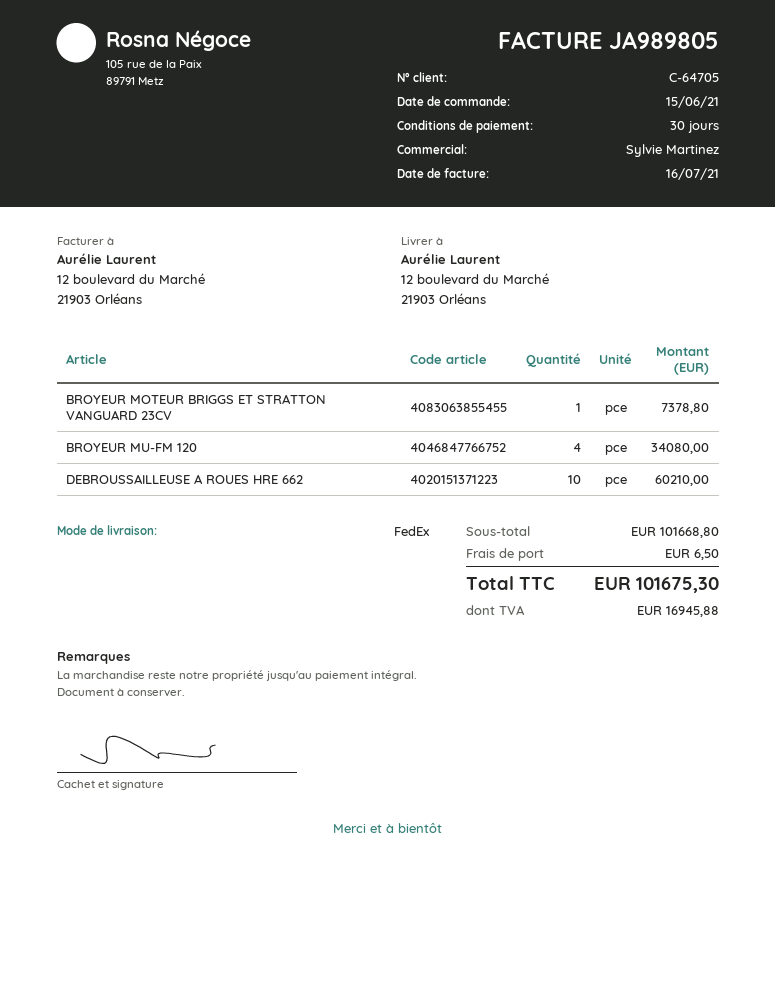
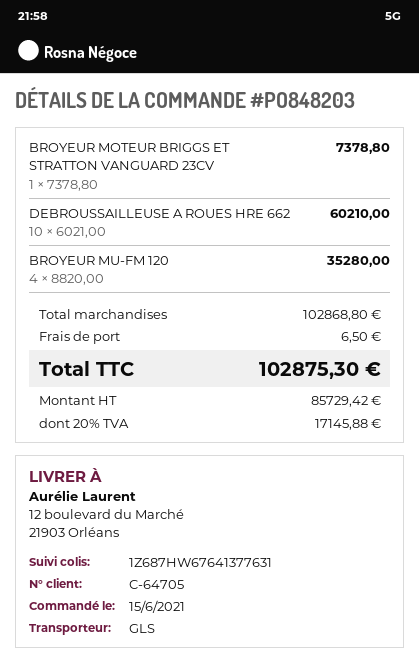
shipping method: FedEx -> GLS
BROYEUR MU-FM 120: 4 for 34080.00 -> 4 for 35280.00
subtotal: 101668.80 -> 102868.80
tax: 16945.88 -> 17145.88
total: 101675.30 -> 102875.30

